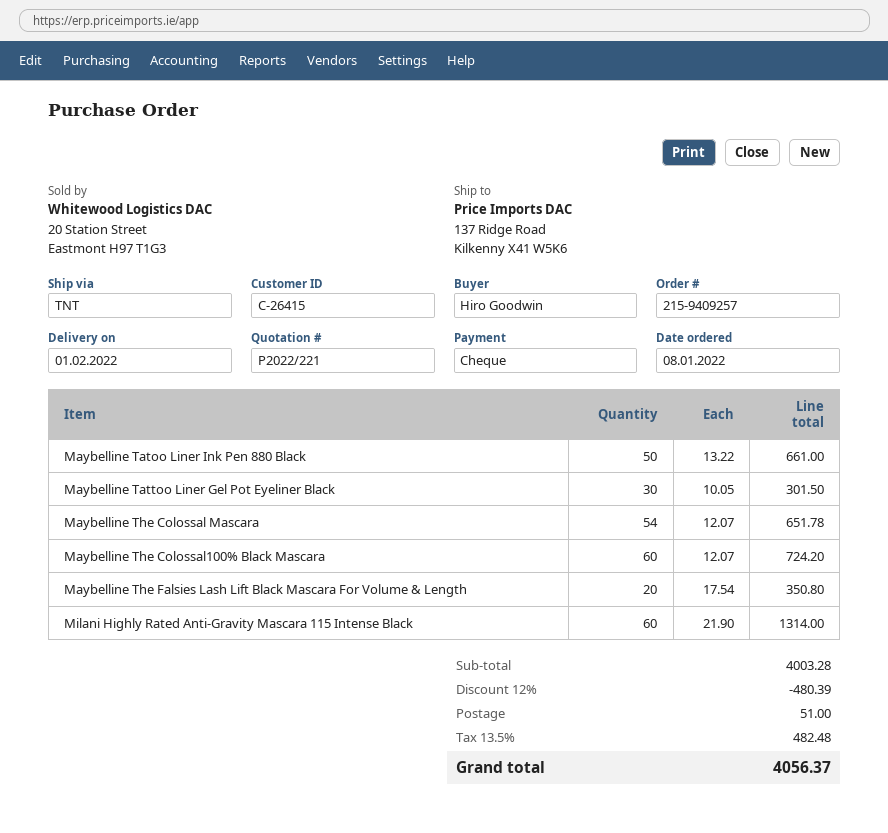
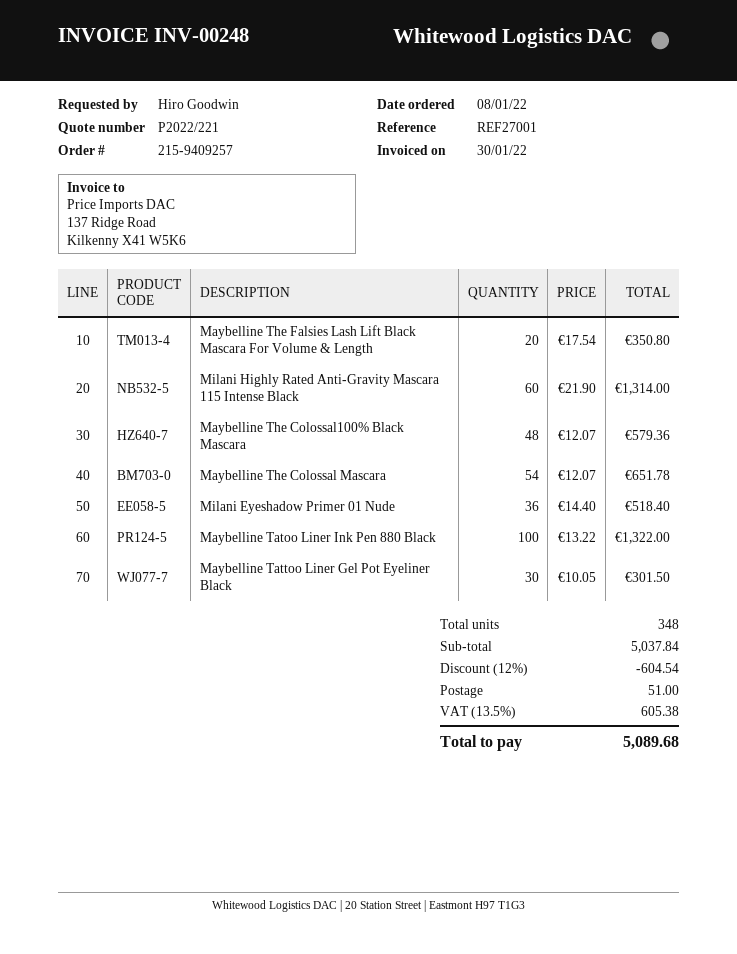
Maybelline Tatoo Liner Ink Pen 880 Black: 50 x 13.22 = 661.00 -> 100 x 13.22 = 1322.00
Maybelline The Colossal100% Black Mascara: 60 x 12.07 = 724.20 -> 48 x 12.07 = 579.36
Milani Eyeshadow Primer 01 Nude: none -> 36 x 14.40 = 518.40
subtotal: 4003.28 -> 5037.84
discount: 12% = 480.39 -> 12% = 604.54
tax: 13.5% = 482.48 -> 13.5% = 605.38
total: 4056.37 -> 5089.68

